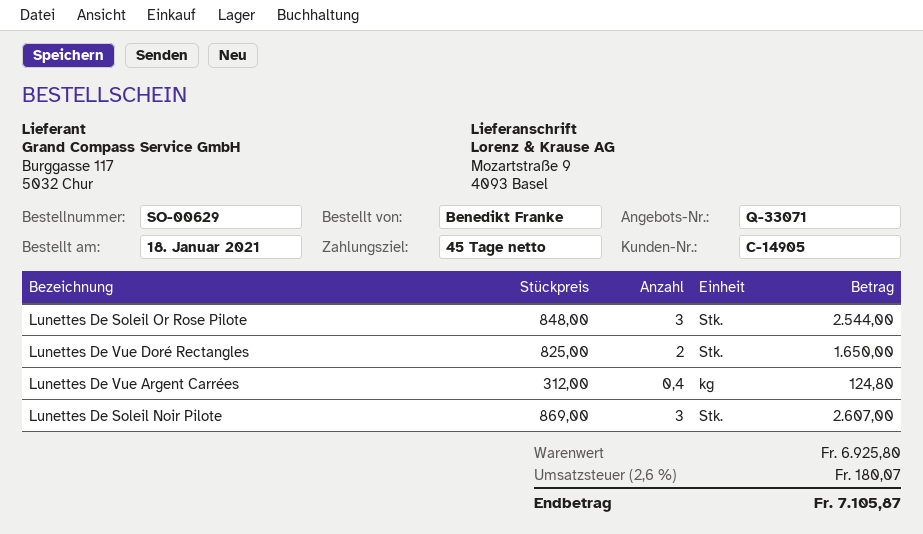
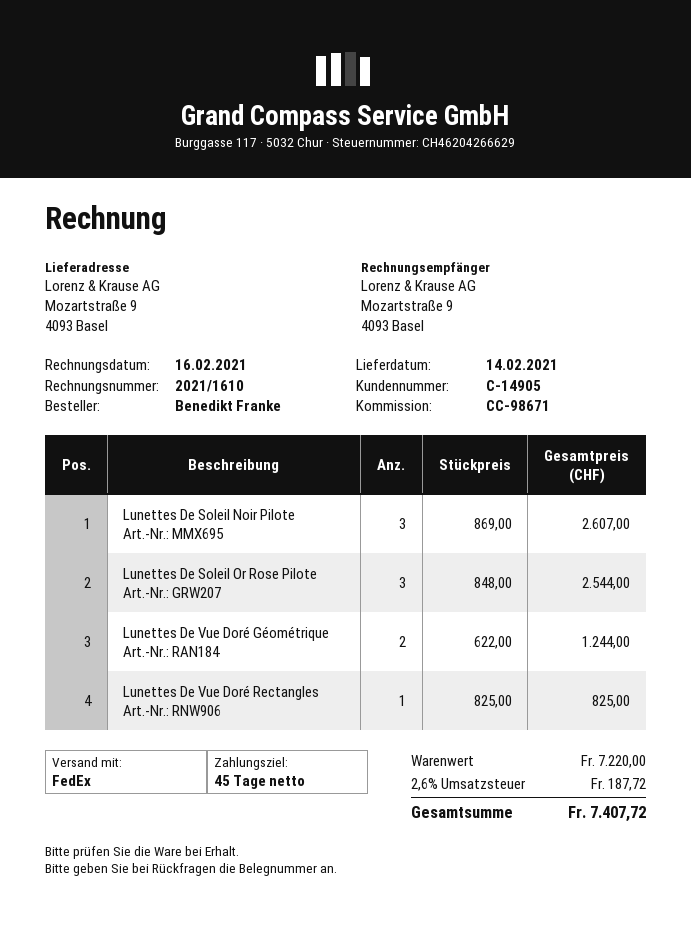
Lunettes De Vue Doré Rectangles: 2 x 825.00 = 1650.00 -> 1 x 825.00 = 825.00
Lunettes De Vue Argent Carrées: 0.4 x 312.00 = 124.80 -> none
Lunettes De Vue Doré Géométrique: none -> 2 x 622.00 = 1244.00
subtotal: 6925.80 -> 7220.00
tax: 2.6% = 180.07 -> 2.6% = 187.72
total: 7105.87 -> 7407.72

